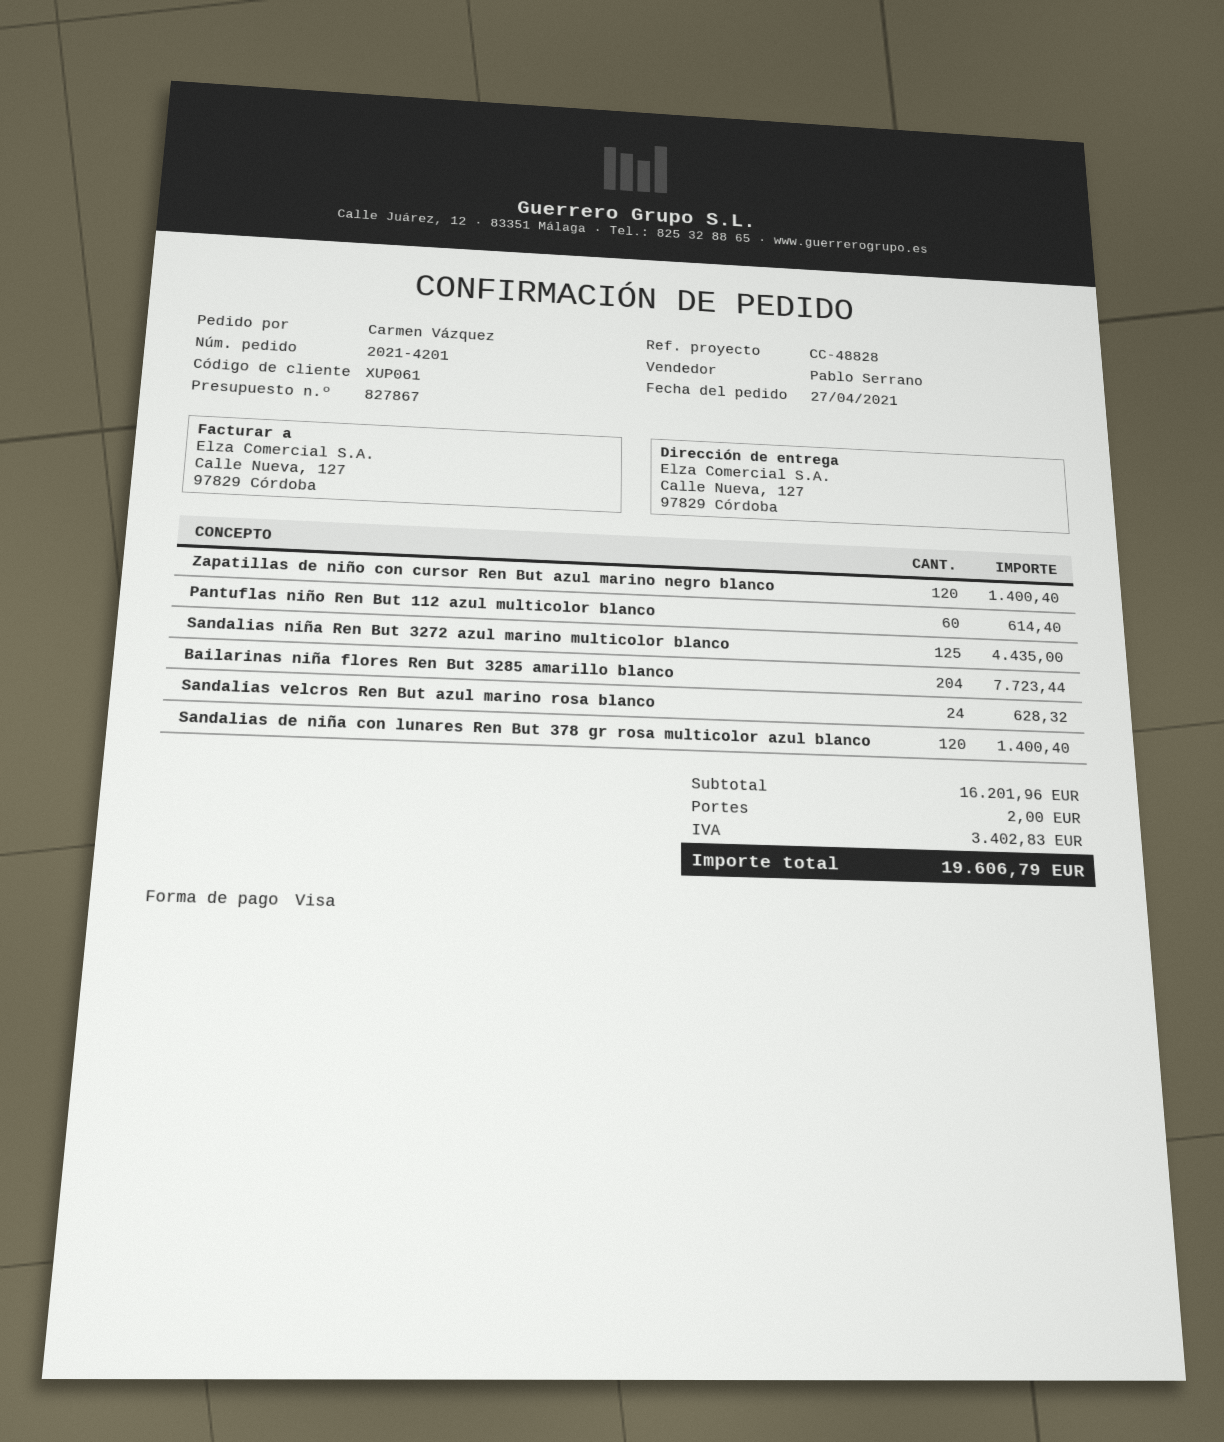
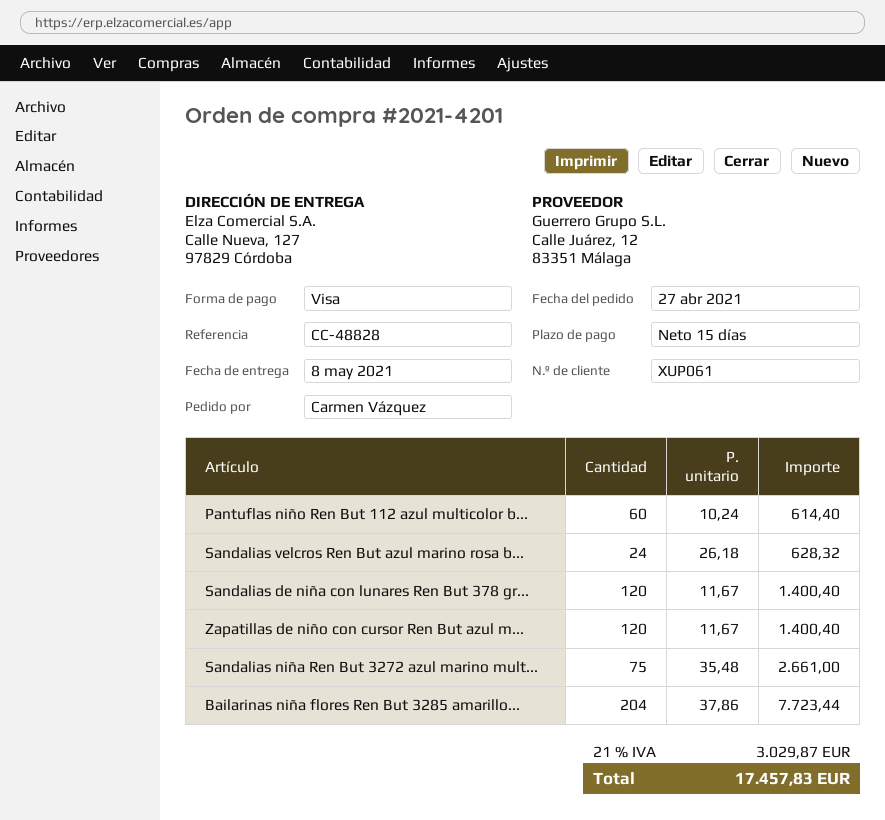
Sandalias niña Ren But 3272 azul marino multicolor blanco: 125 for 4435.00 -> 75 for 2661.00
shipping: 2.00 -> none
tax: 3402.83 -> 3029.87
total: 19606.79 -> 17457.83

